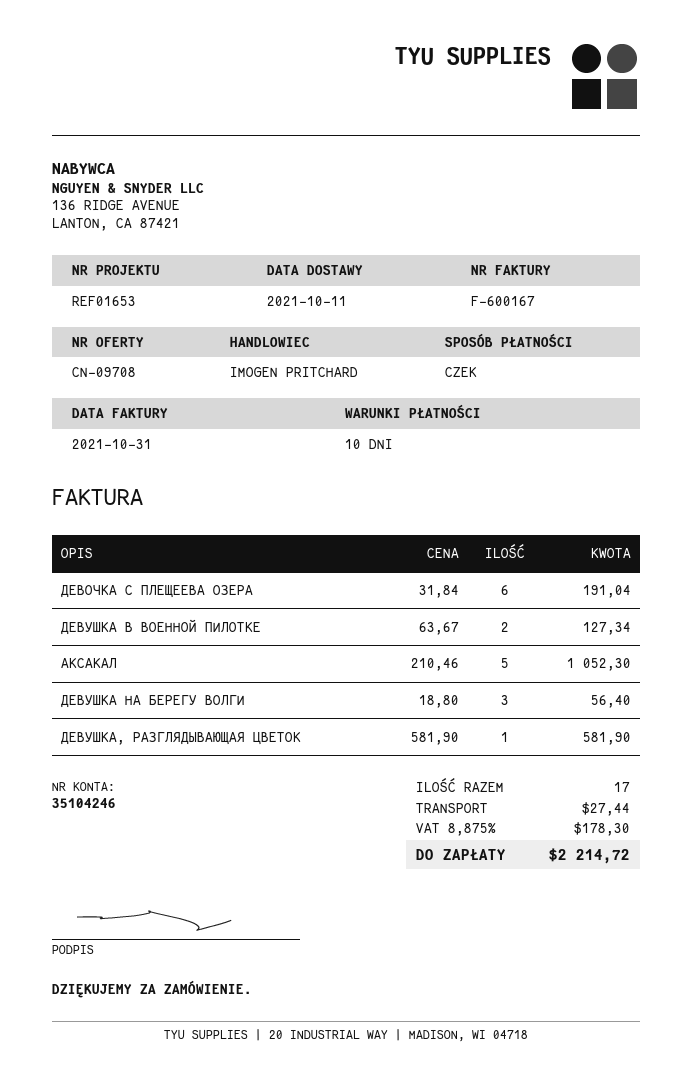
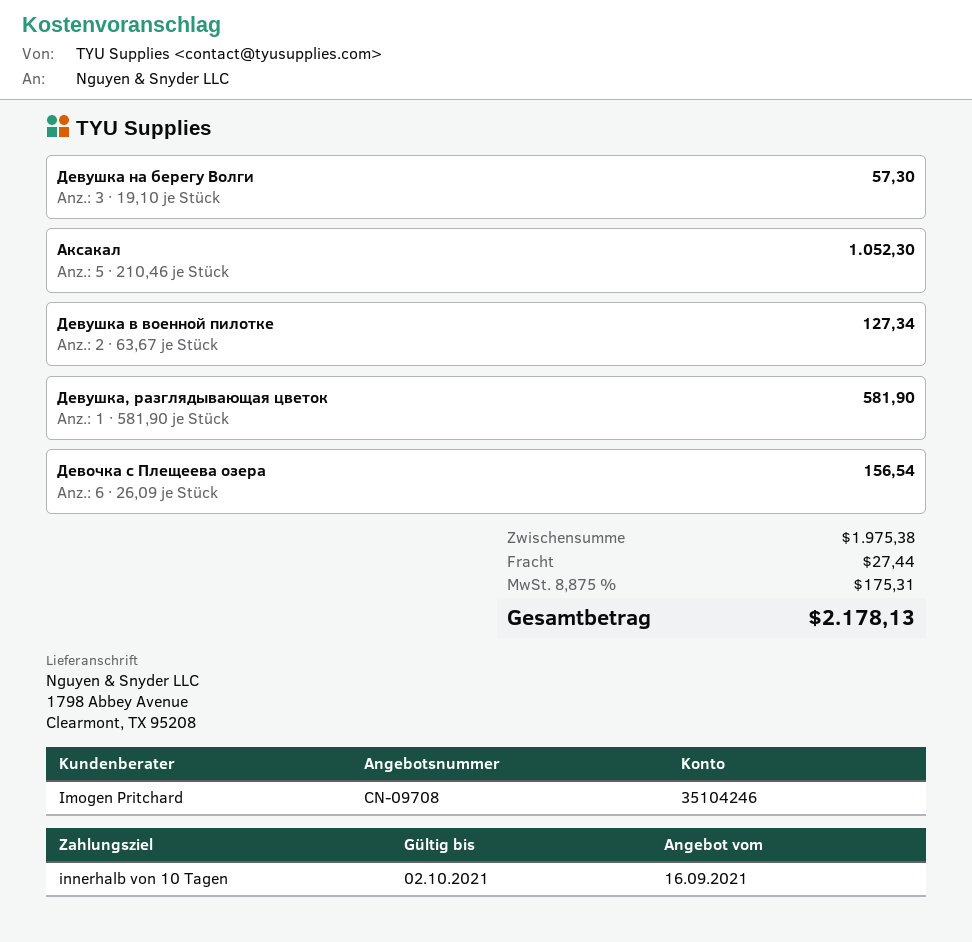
ДЕВОЧКА С ПЛЕЩЕЕВА ОЗЕРА: 6 x 31.84 = 191.04 -> 6 x 26.09 = 156.54
ДЕВУШКА НА БЕРЕГУ ВОЛГИ: 3 x 18.80 = 56.40 -> 3 x 19.10 = 57.30
tax: 8.875% = 178.30 -> 8.875% = 175.31
total: 2214.72 -> 2178.13

